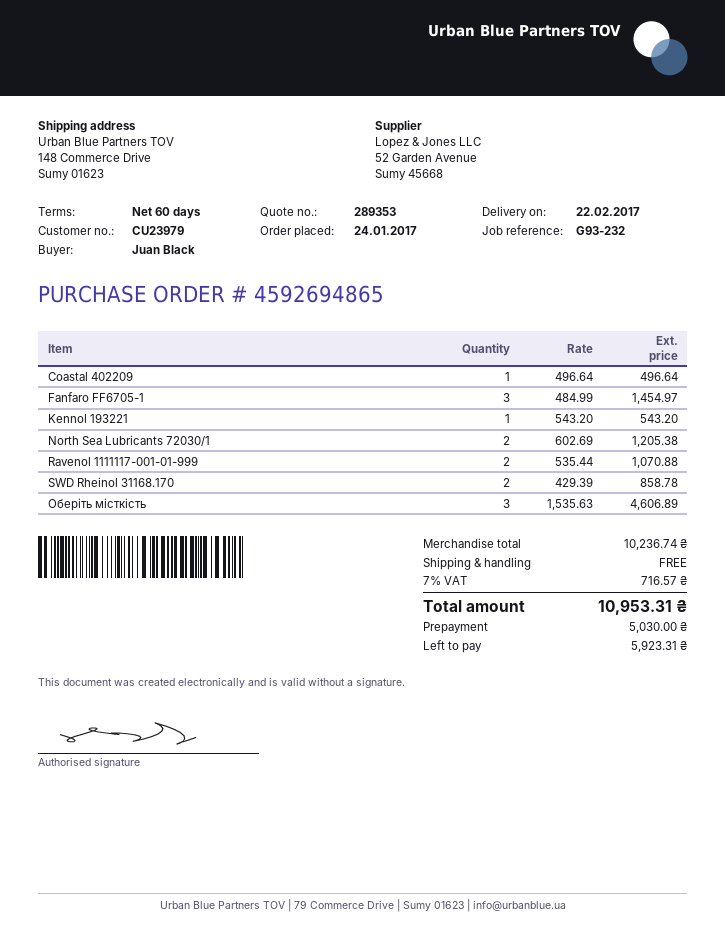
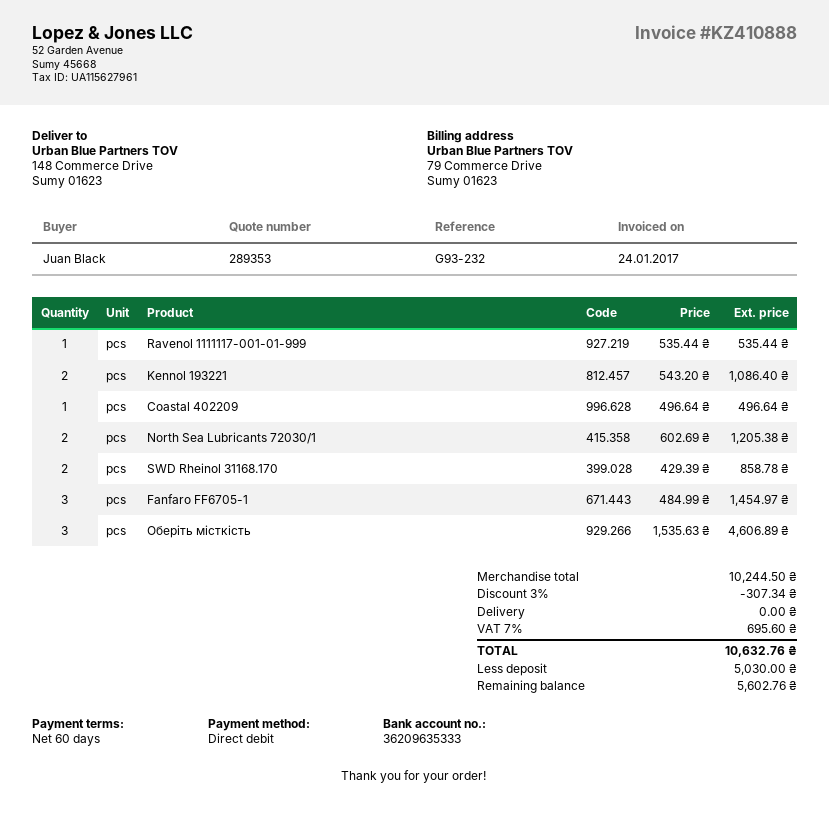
Kennol 193221: 1 x 543.20 = 543.20 -> 2 x 543.20 = 1086.40
Ravenol 1111117-001-01-999: 2 x 535.44 = 1070.88 -> 1 x 535.44 = 535.44
subtotal: 10236.74 -> 10244.50
discount: none -> 3% = 307.34
tax: 7% = 716.57 -> 7% = 695.60
total: 10953.31 -> 10632.76
balance: 5923.31 -> 5602.76

